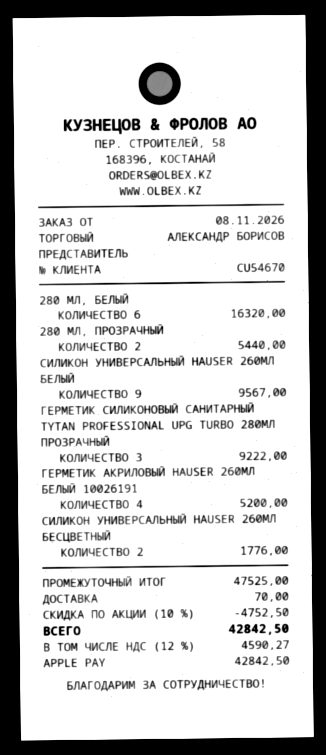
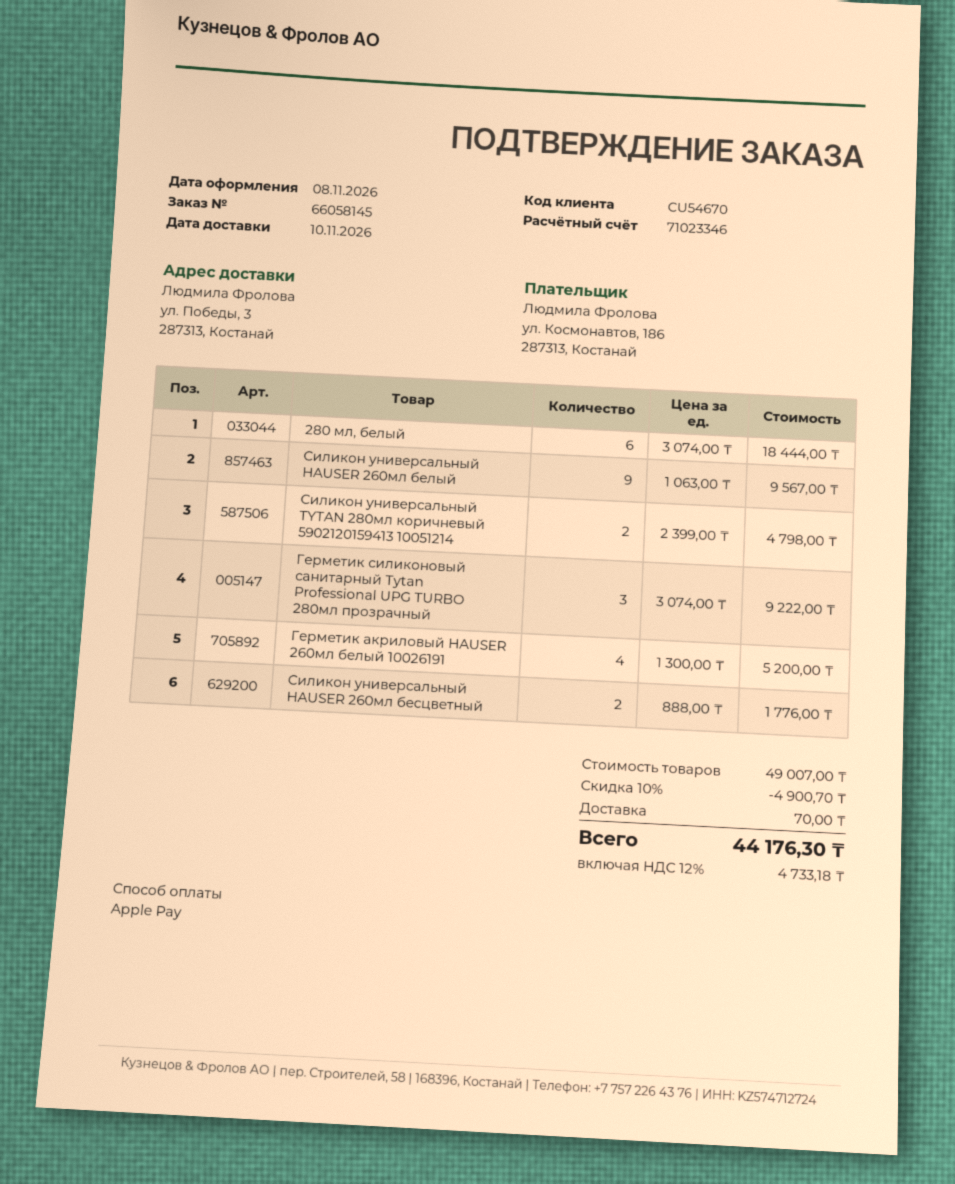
280 МЛ, БЕЛЫЙ: 6 for 16320.00 -> 6 for 18444.00
280 МЛ, ПРОЗРАЧНЫЙ: 2 for 5440.00 -> none
Силикон универсальный TYTAN 280мл коричневый 5902120159413 10051214: none -> 2 for 4798.00
subtotal: 47525.00 -> 49007.00
discount: 10% = 4752.50 -> 10% = 4900.70
tax: 12% = 4590.27 -> 12% = 4733.18
total: 42842.50 -> 44176.30

